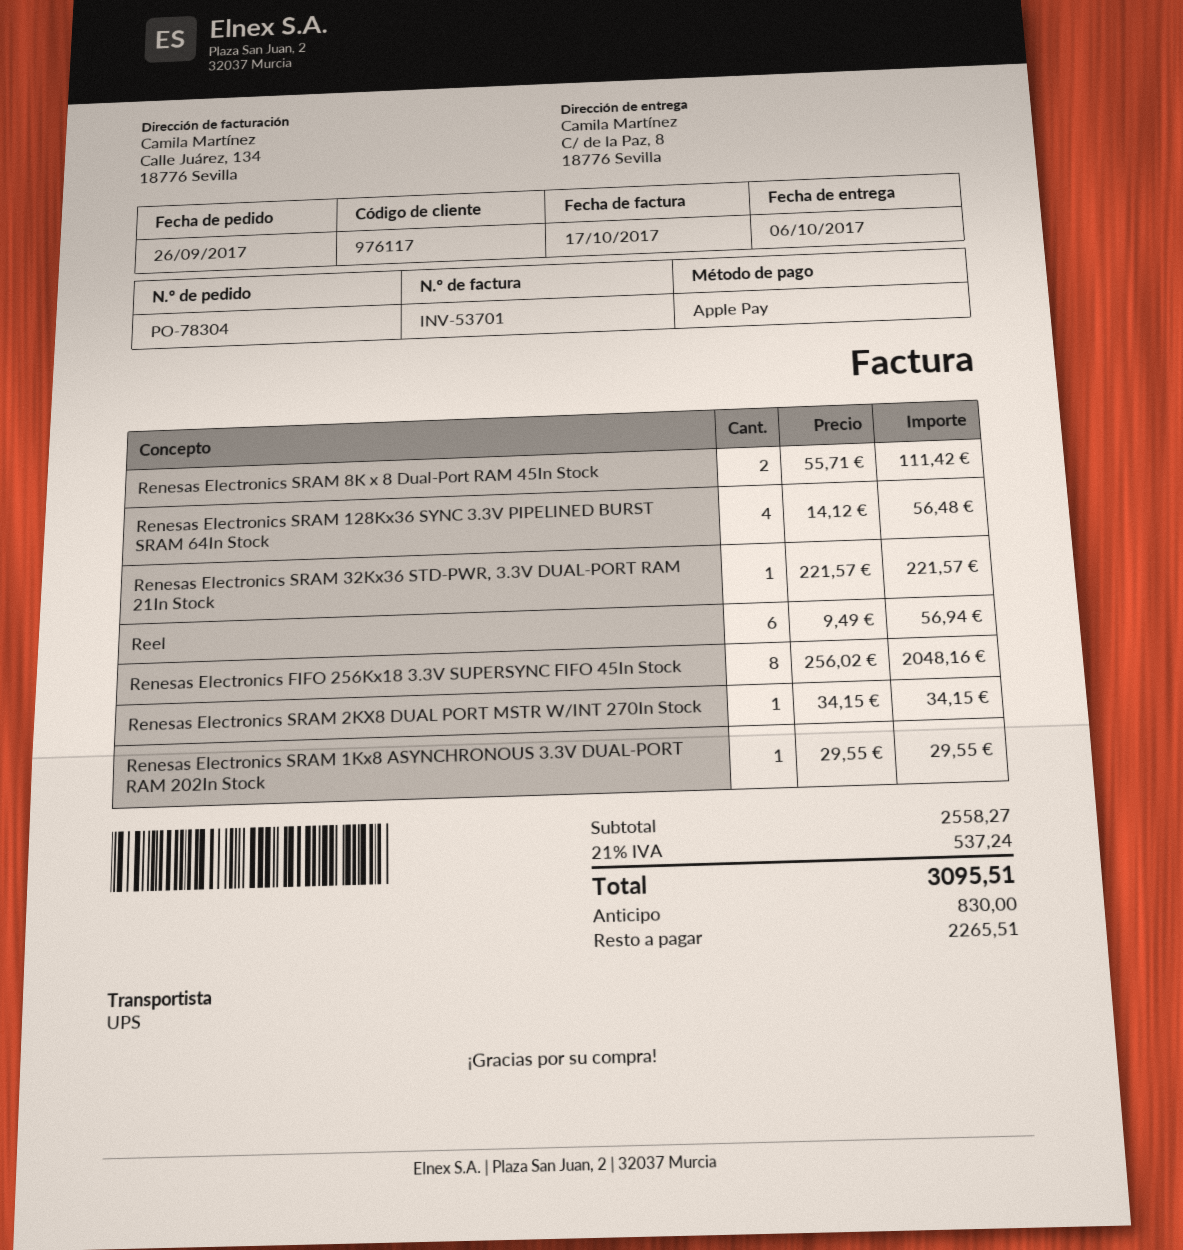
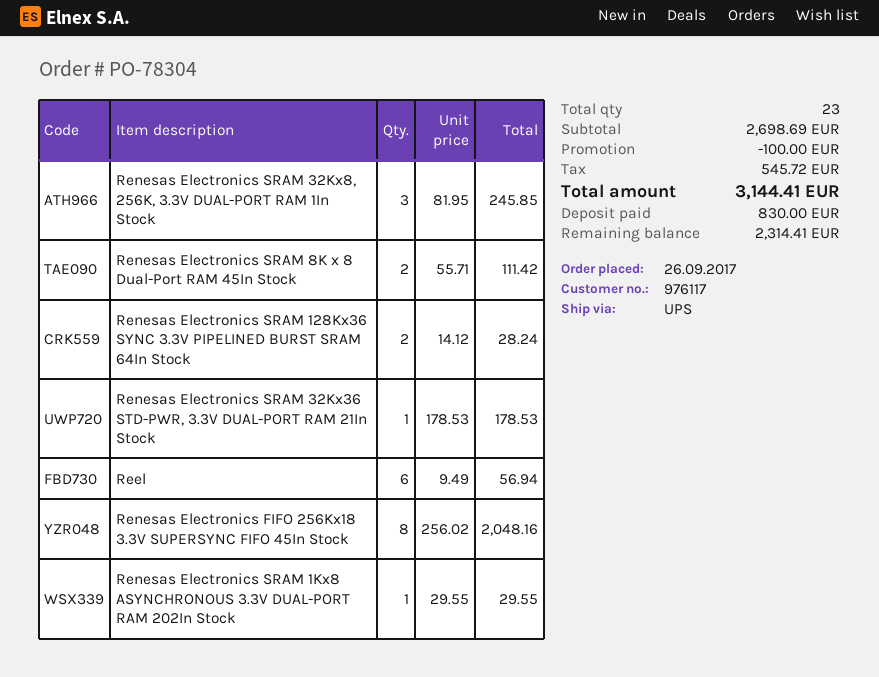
Renesas Electronics SRAM 128Kx36 SYNC 3.3V PIPELINED BURST SRAM 64In Stock: 4 x 14.12 = 56.48 -> 2 x 14.12 = 28.24
Renesas Electronics SRAM 32Kx36 STD-PWR, 3.3V DUAL-PORT RAM 21In Stock: 1 x 221.57 = 221.57 -> 1 x 178.53 = 178.53
Renesas Electronics SRAM 2KX8 DUAL PORT MSTR W/INT 270In Stock: 1 x 34.15 = 34.15 -> none
Renesas Electronics SRAM 32Kx8, 256K, 3.3V DUAL-PORT RAM 1In Stock: none -> 3 x 81.95 = 245.85
subtotal: 2558.27 -> 2698.69
discount: none -> 100.00
tax: 537.24 -> 545.72
total: 3095.51 -> 3144.41
balance: 2265.51 -> 2314.41

